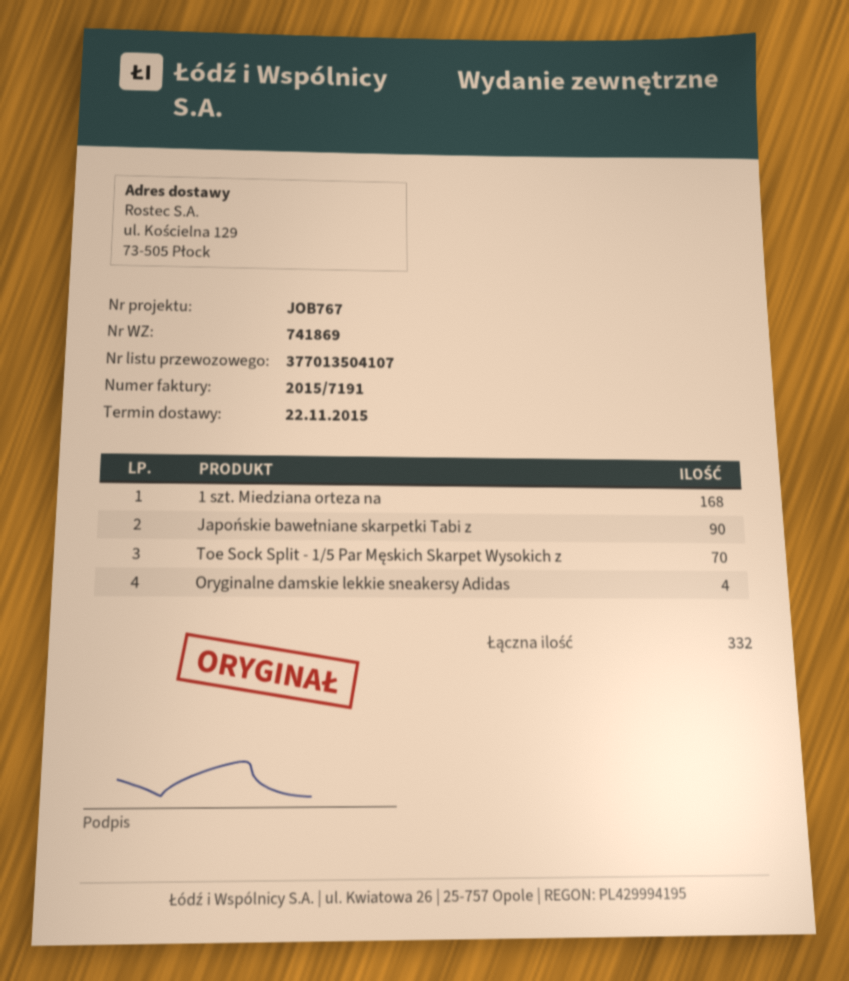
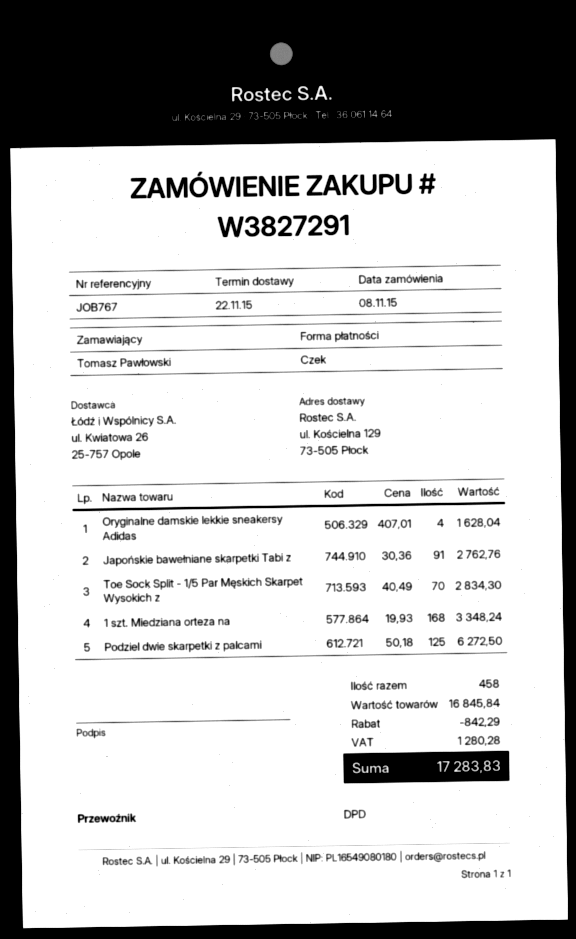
Japońskie bawełniane skarpetki Tabi z: 90 -> 91
Podziel dwie skarpetki z palcami: none -> 125
total quantity: 332 -> 458

